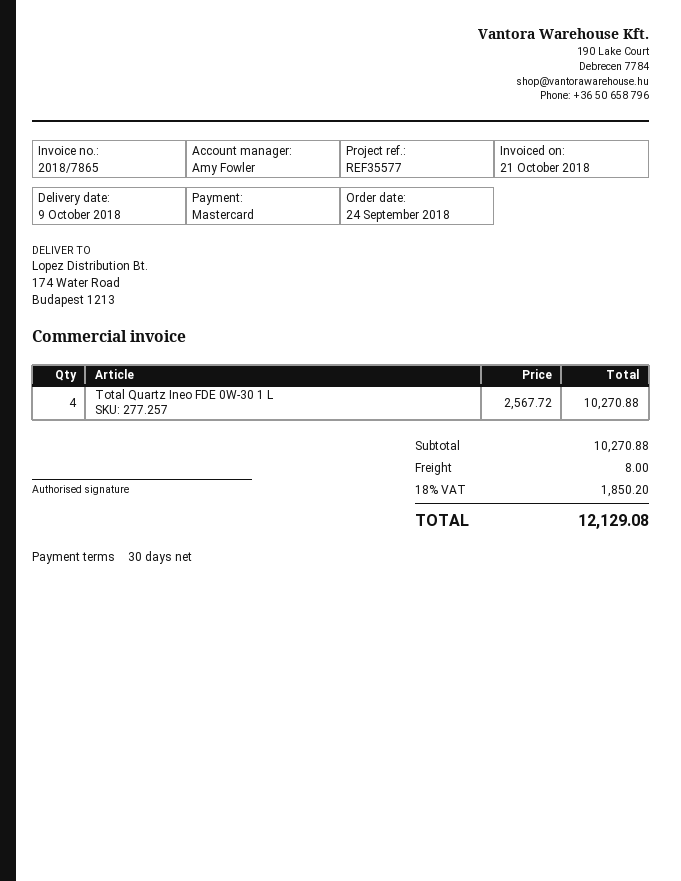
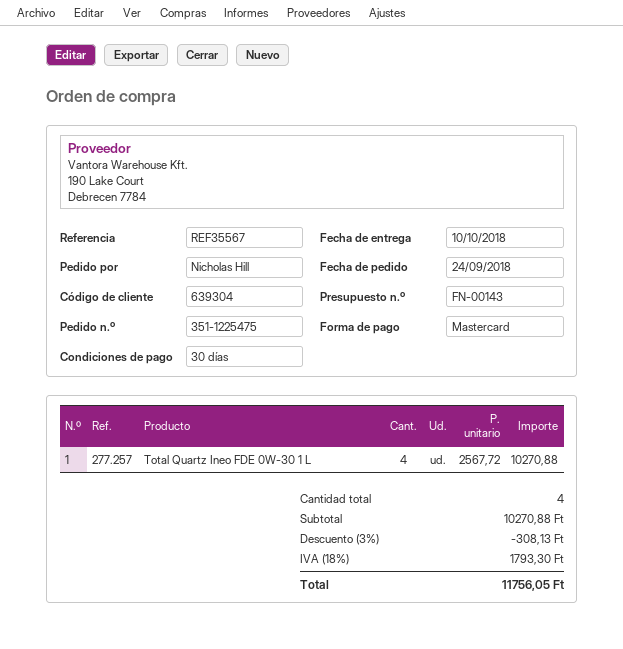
delivery date: 2018-10-09 -> 2018-10-10
reference: REF35577 -> REF35567
discount: none -> 3% = 308.13
shipping: 8.00 -> none
tax: 18% = 1850.20 -> 18% = 1793.30
total: 12129.08 -> 11756.05

